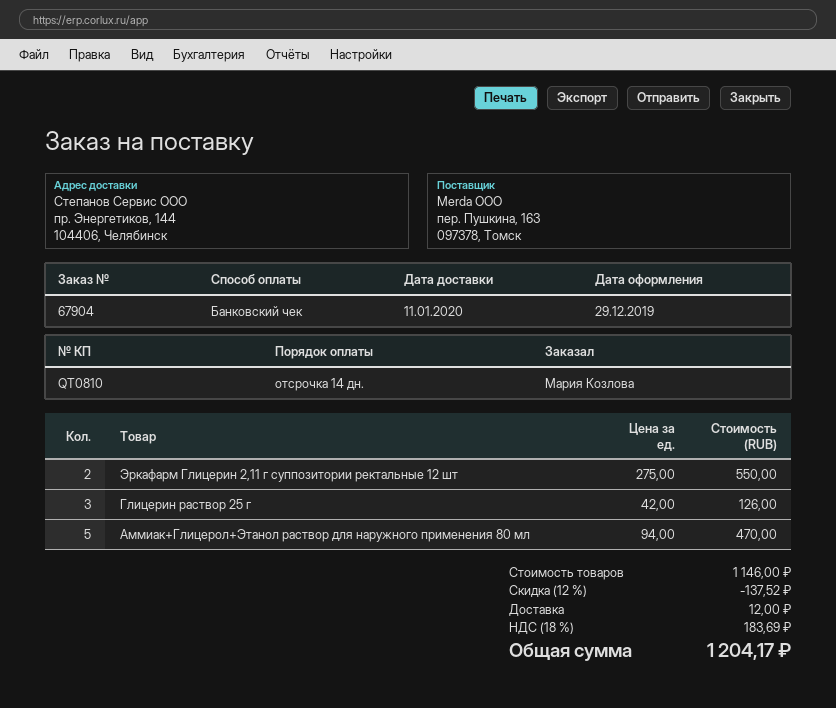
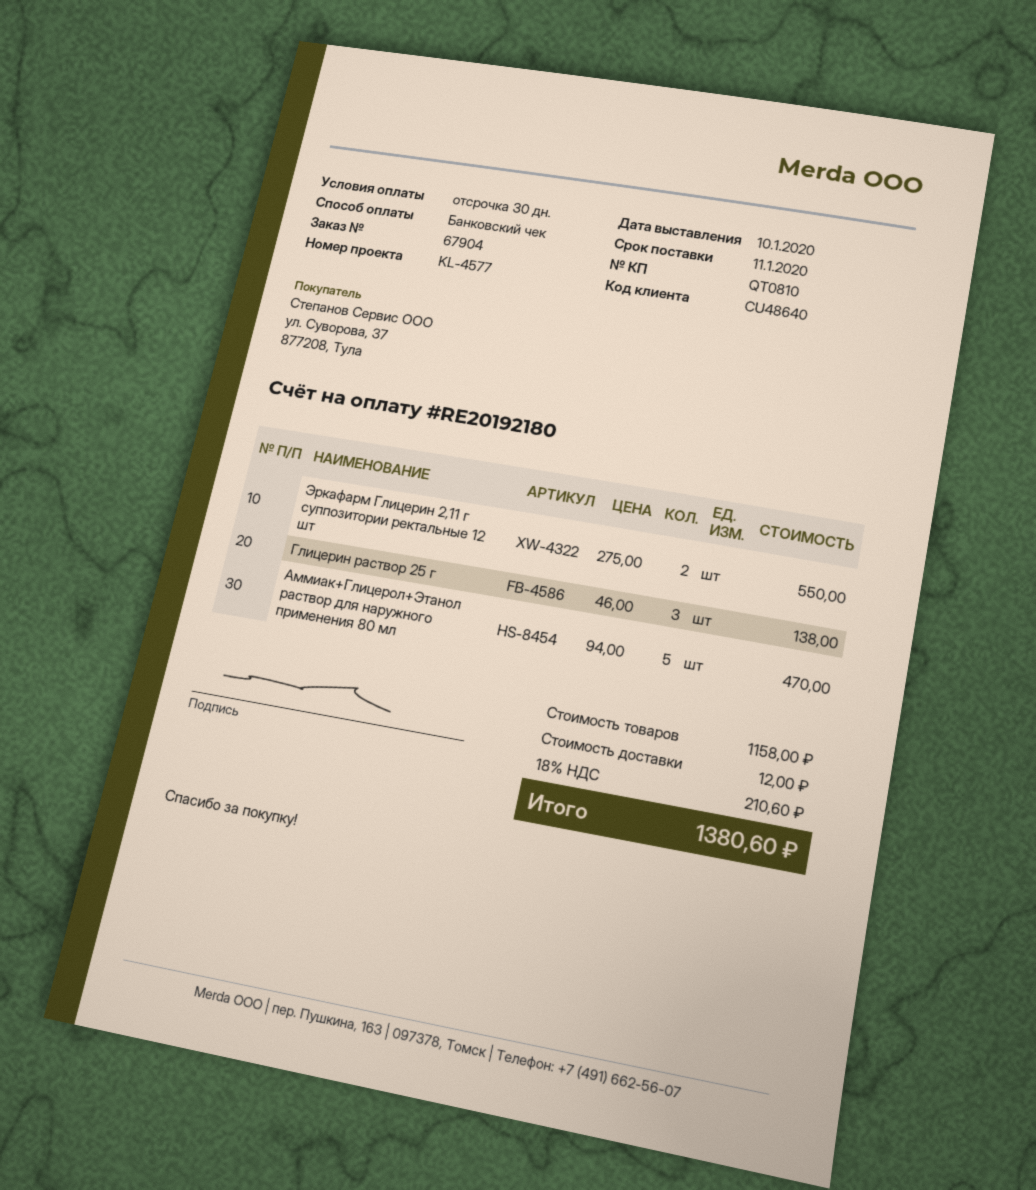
payment terms: 14 days -> 30 days
Глицерин раствор 25 г: 3 x 42.00 = 126.00 -> 3 x 46.00 = 138.00
subtotal: 1146.00 -> 1158.00
discount: 12% = 137.52 -> none
tax: 18% = 183.69 -> 18% = 210.60
total: 1204.17 -> 1380.60

